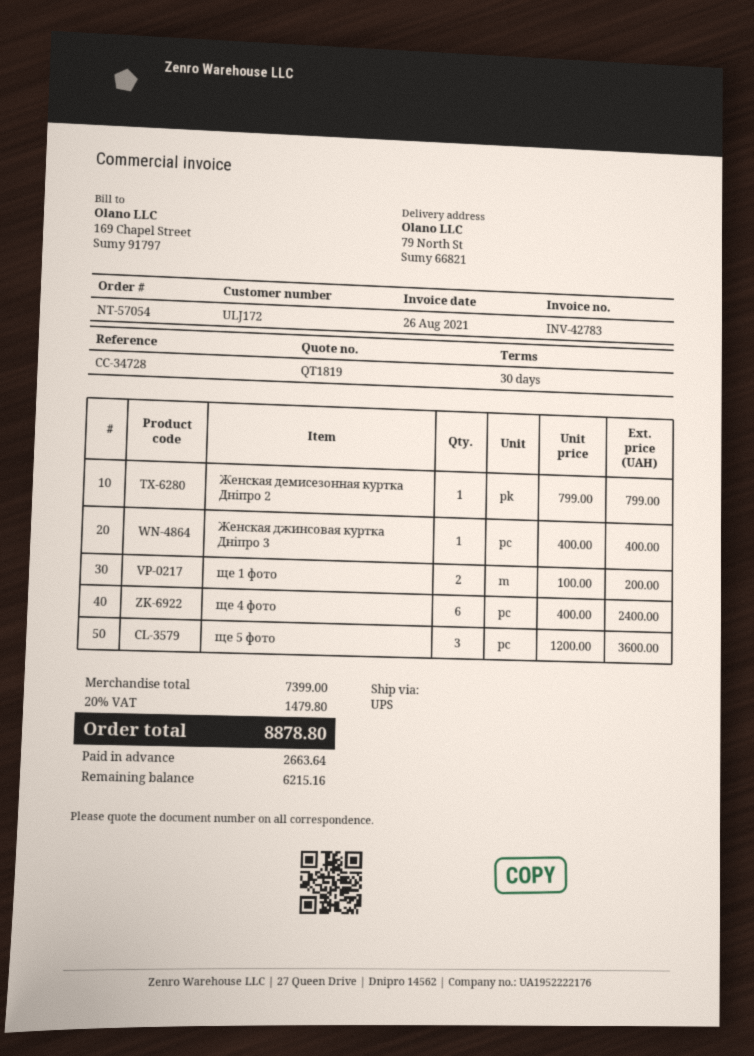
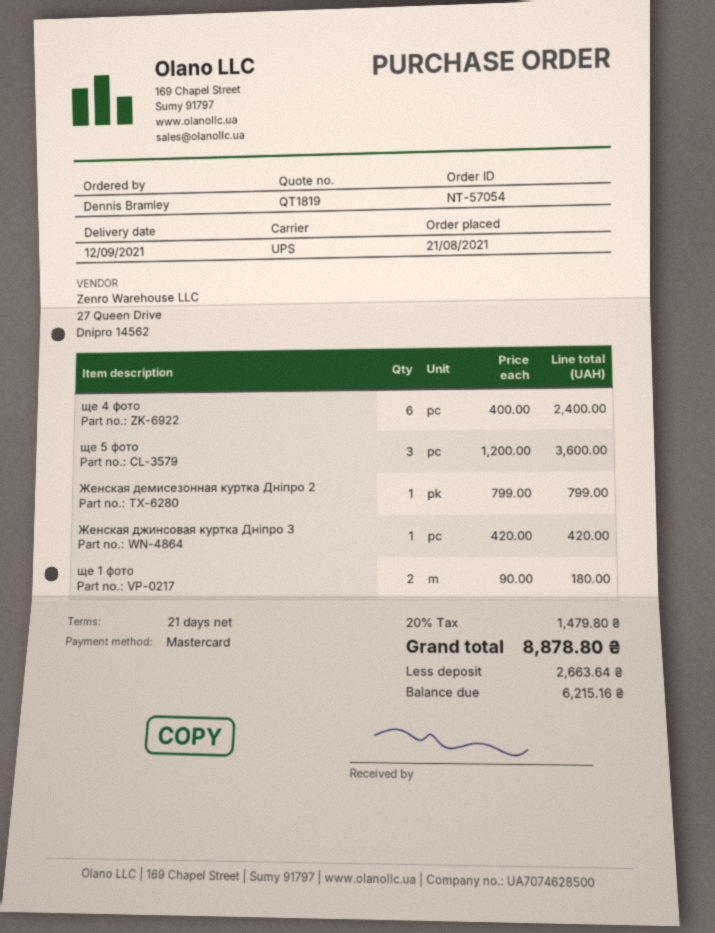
payment terms: 30 days -> 21 days
Женская джинсовая куртка Дніпро 3: 1 x 400.00 = 400.00 -> 1 x 420.00 = 420.00
ще 1 фото: 2 x 100.00 = 200.00 -> 2 x 90.00 = 180.00

